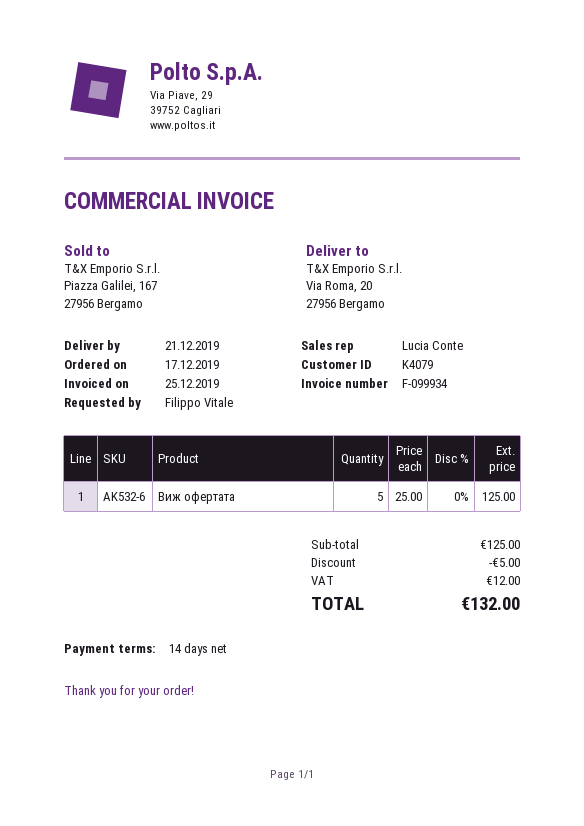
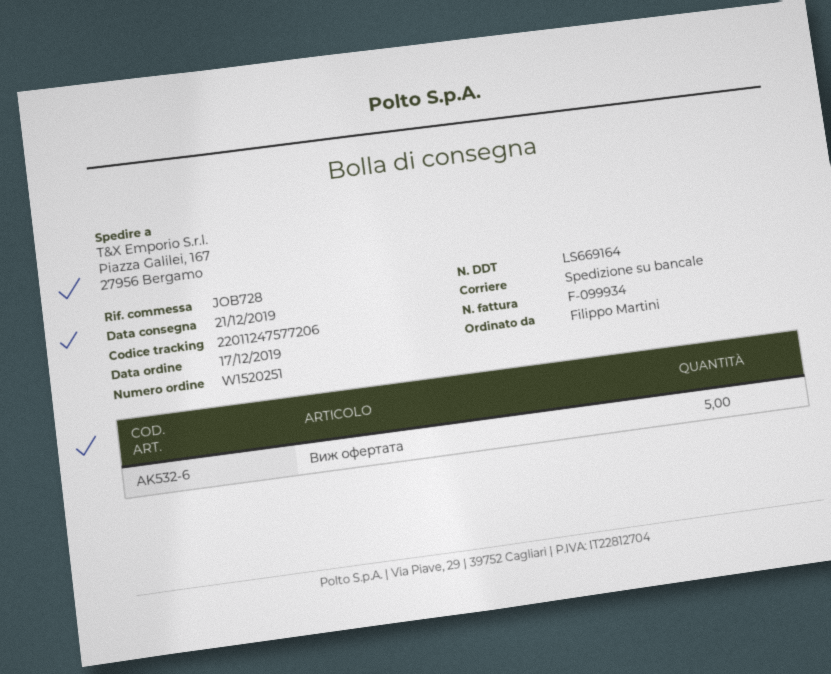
ordered by: Filippo Vitale -> Filippo Martini
ship to: Via Roma, 20, 27956 Bergamo -> Piazza Galilei, 167, 27956 Bergamo

